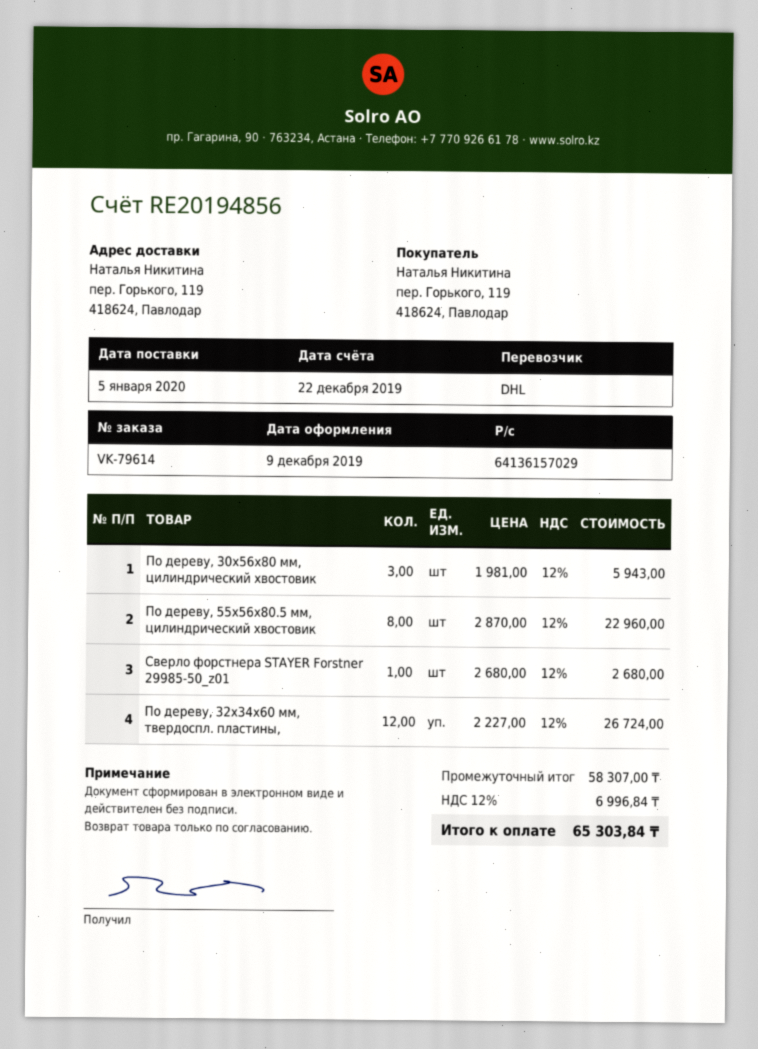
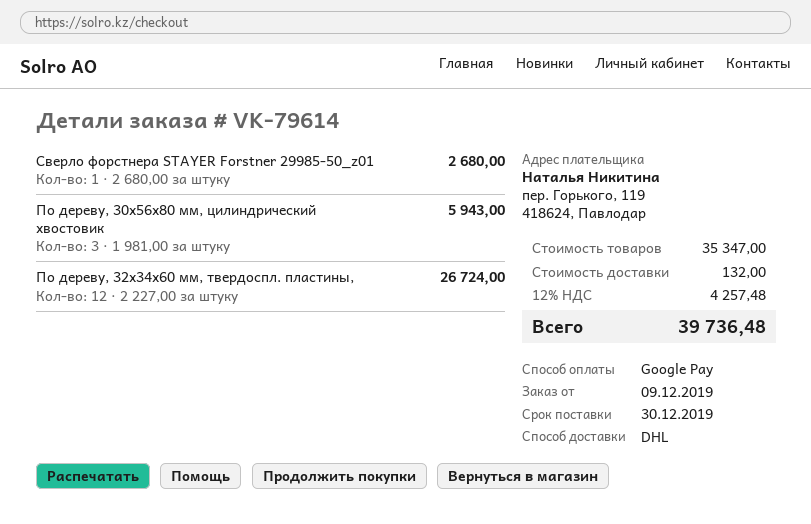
delivery date: 2020-01-05 -> 2019-12-30
По дереву, 55x56x80.5 мм, цилиндрический хвостовик: 8 x 2870.00 = 22960.00 -> none
subtotal: 58307.00 -> 35347.00
shipping: none -> 132.00
tax: 12% = 6996.84 -> 12% = 4257.48
total: 65303.84 -> 39736.48

